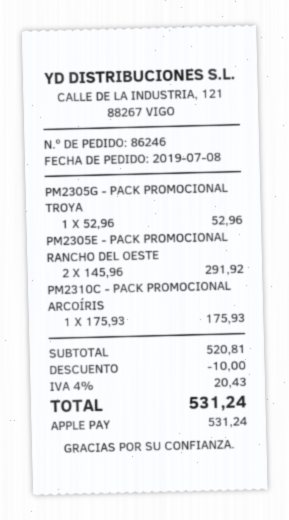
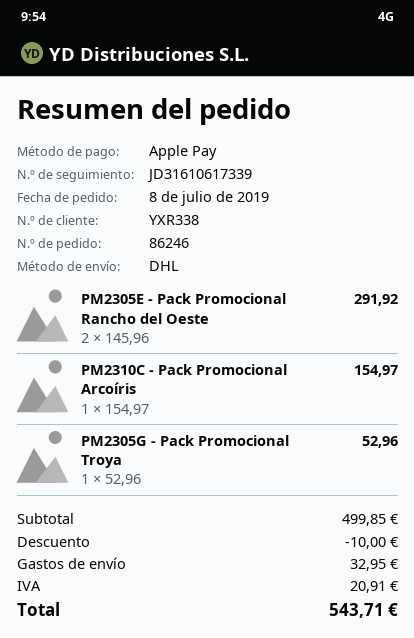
PM2310C - PACK PROMOCIONAL ARCOÍRIS: 1 x 175.93 = 175.93 -> 1 x 154.97 = 154.97
subtotal: 520.81 -> 499.85
shipping: none -> 32.95
tax: 20.43 -> 20.91
total: 531.24 -> 543.71

